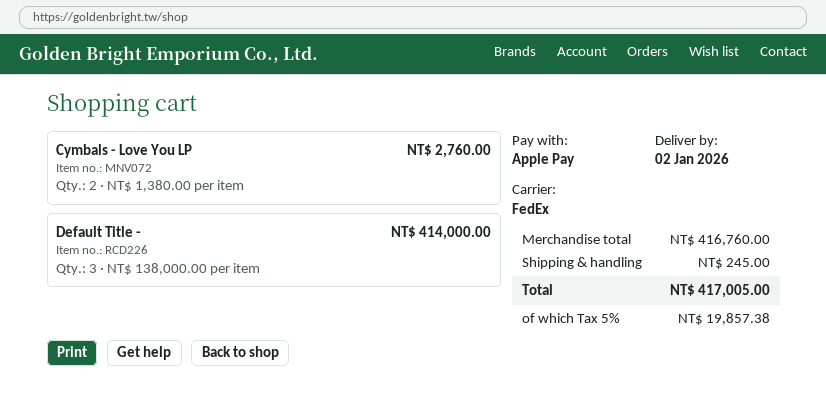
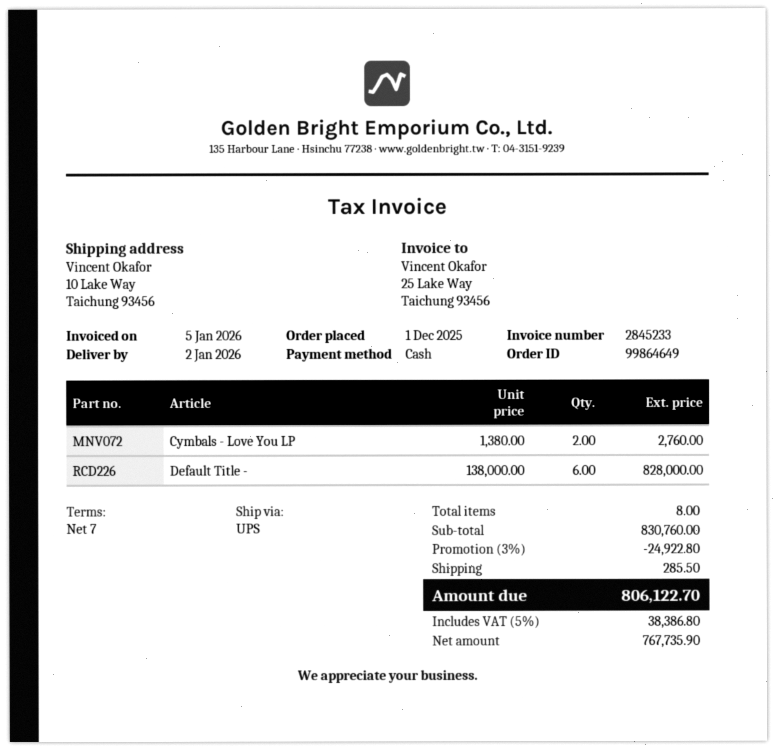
payment method: Apple Pay -> cash
shipping method: FedEx -> UPS
Default Title -: 3 x 138000.00 = 414000.00 -> 6 x 138000.00 = 828000.00
subtotal: 416760.00 -> 830760.00
discount: none -> 3% = 24922.80
shipping: 245.00 -> 285.50
tax: 5% = 19857.38 -> 5% = 38386.80
total: 417005.00 -> 806122.70

